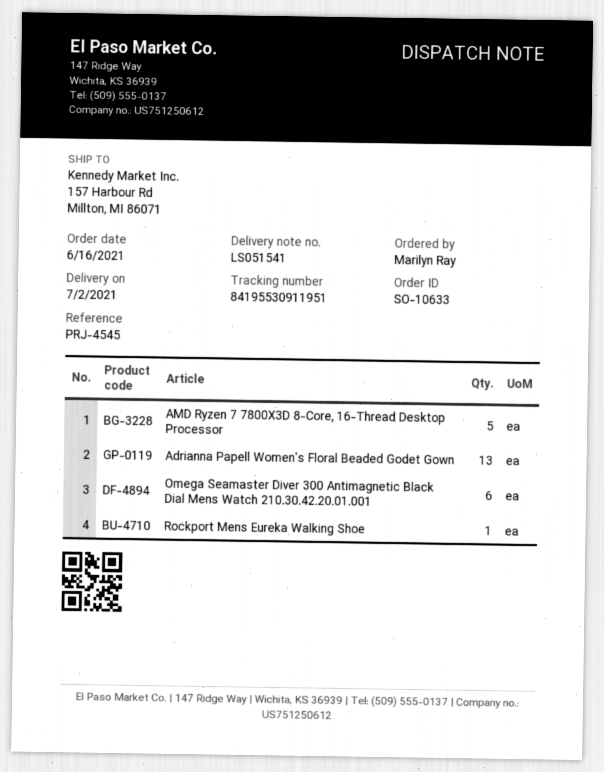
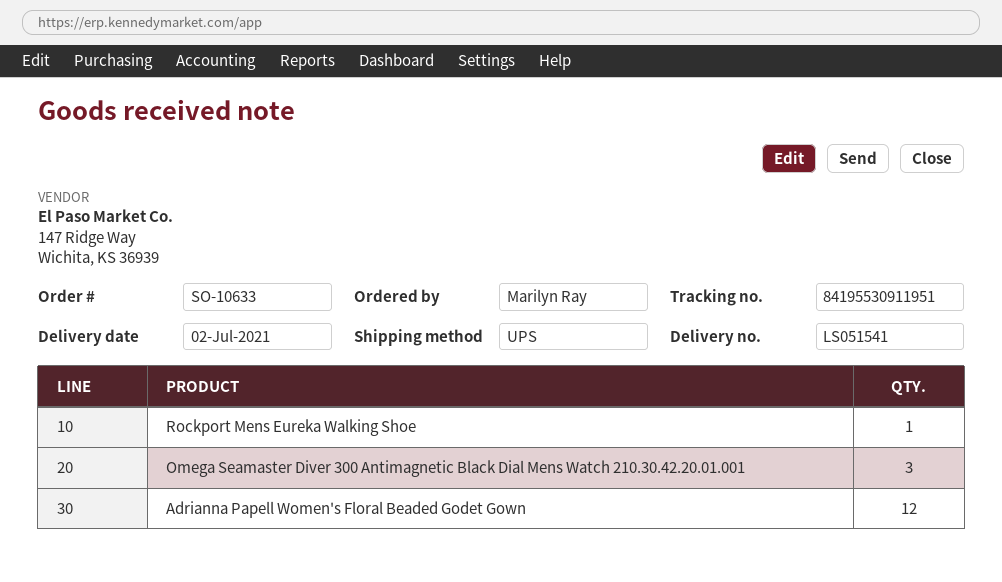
AMD Ryzen 7 7800X3D 8-Core, 16-Thread Desktop Processor: 5 -> none
Adrianna Papell Women's Floral Beaded Godet Gown: 13 -> 12
Omega Seamaster Diver 300 Antimagnetic Black Dial Mens Watch 210.30.42.20.01.001: 6 -> 3

